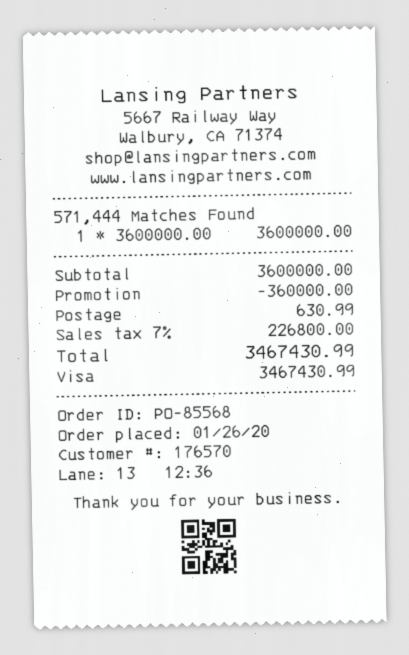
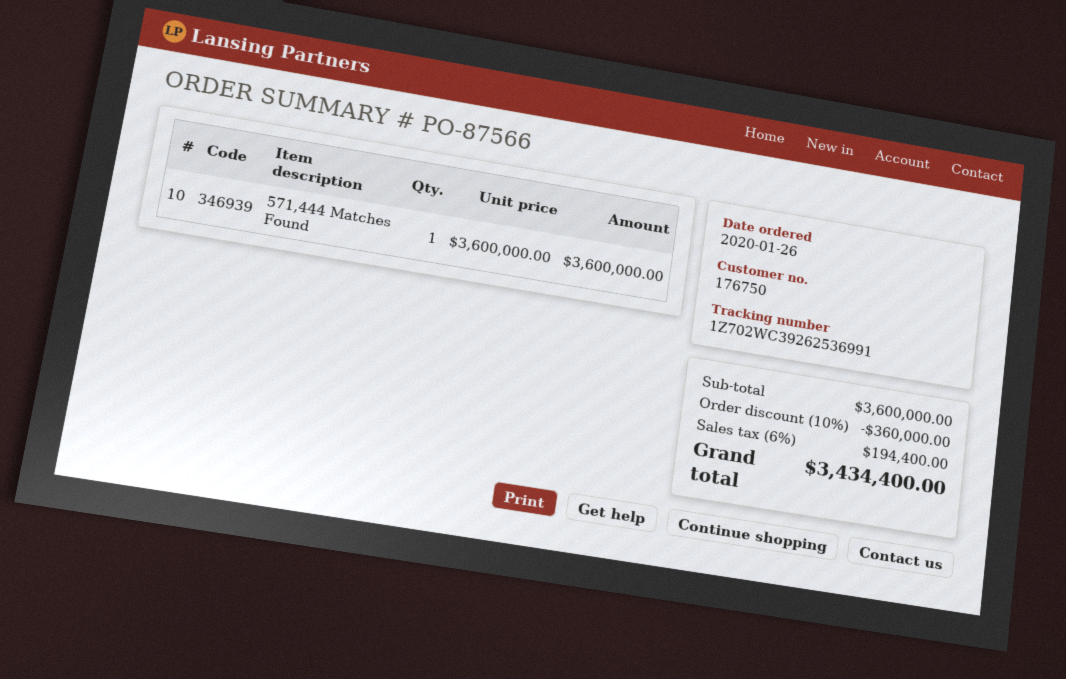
order number: PO-85568 -> PO-87566
customer number: 176570 -> 176750
shipping: 630.99 -> none
tax: 7% = 226800.00 -> 6% = 194400.00
total: 3467430.99 -> 3434400.00

